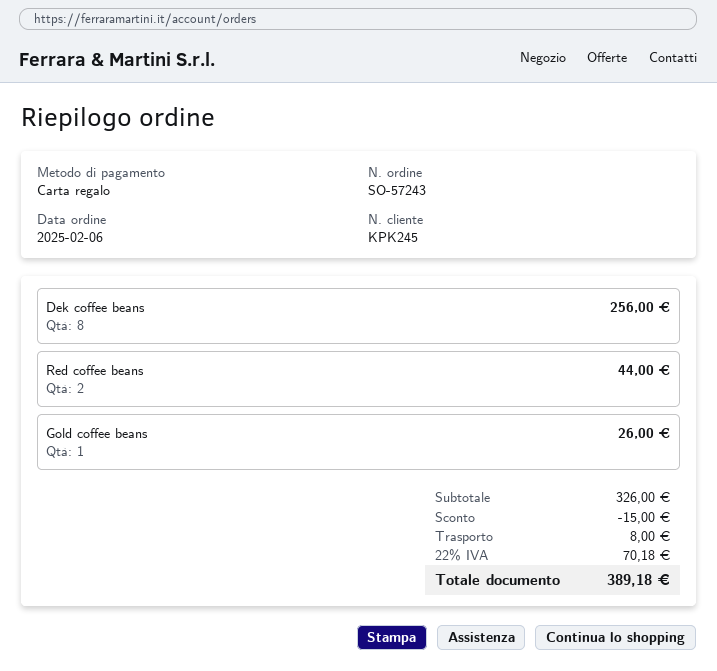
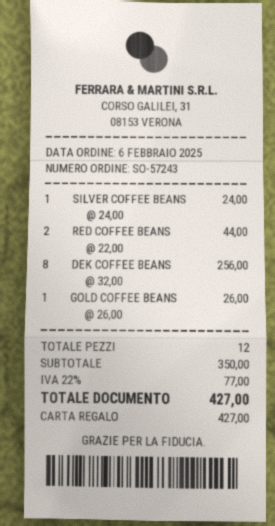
SILVER COFFEE BEANS: none -> 1 for 24.00
subtotal: 326.00 -> 350.00
discount: 15.00 -> none
shipping: 8.00 -> none
tax: 22% = 70.18 -> 22% = 77.00
total: 389.18 -> 427.00

